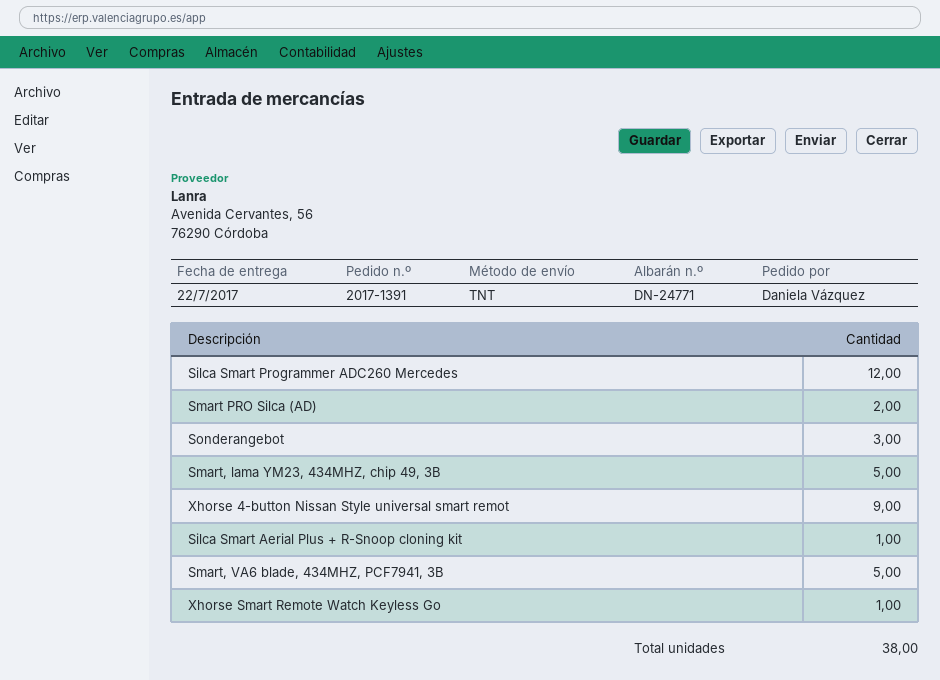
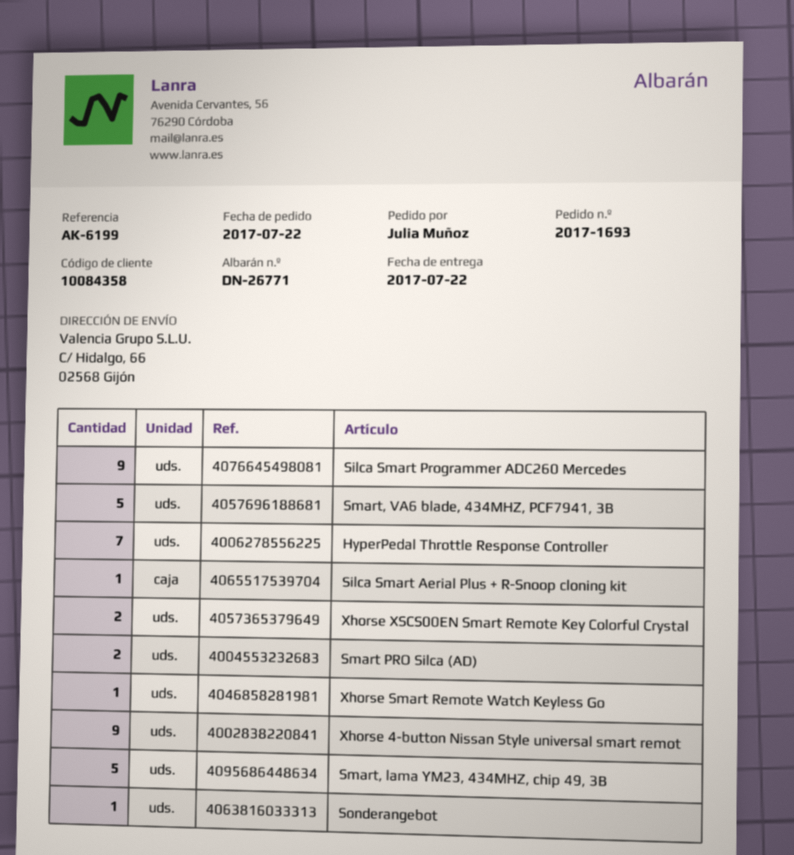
order number: 2017-1391 -> 2017-1693
delivery note number: DN-24771 -> DN-26771
ordered by: Daniela Vázquez -> Julia Muñoz
Silca Smart Programmer ADC260 Mercedes: 12 -> 9
Sonderangebot: 3 -> 1
HyperPedal Throttle Response Controller: none -> 7
Xhorse XSCS00EN Smart Remote Key Colorful Crystal: none -> 2

